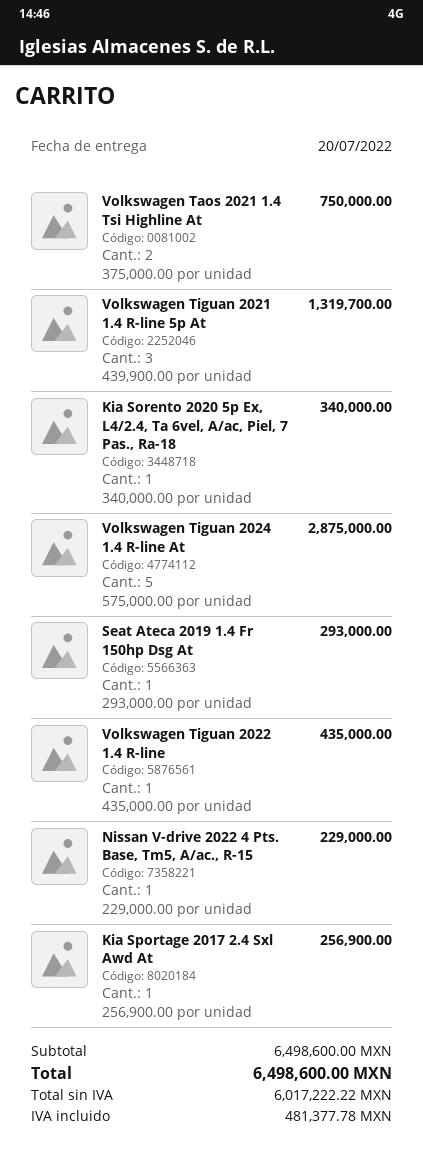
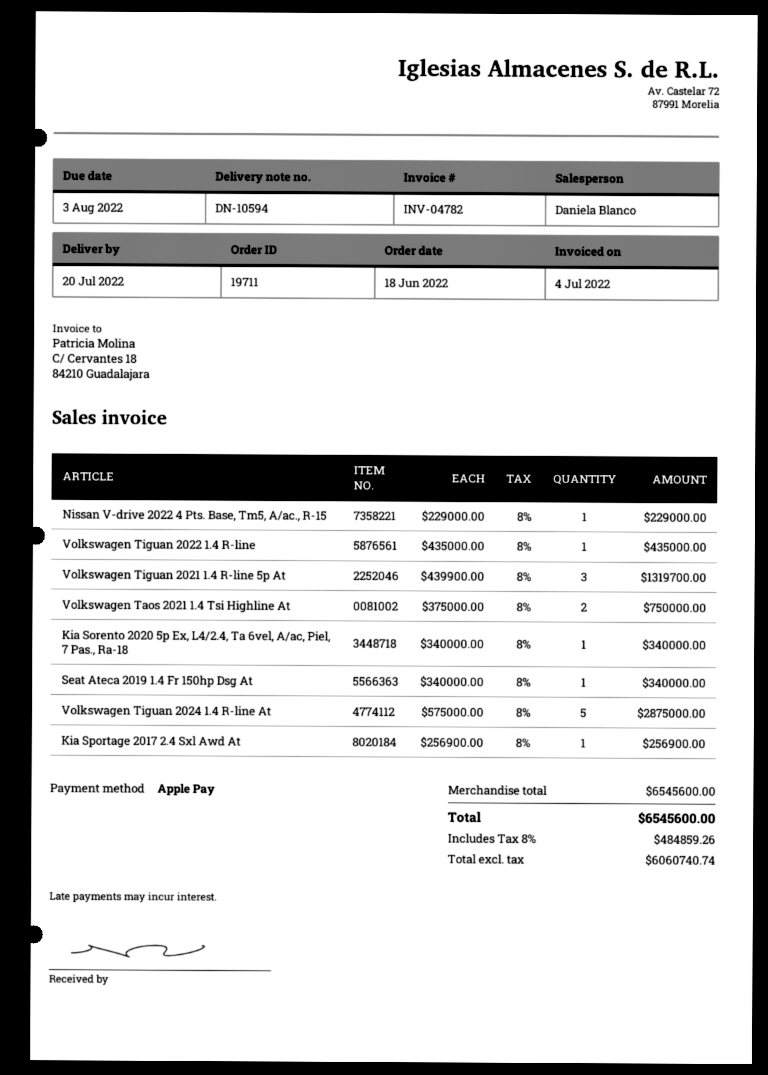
Seat Ateca 2019 1.4 Fr 150hp Dsg At: 1 x 293000.00 = 293000.00 -> 1 x 340000.00 = 340000.00
subtotal: 6498600.00 -> 6545600.00
net: 6017222.22 -> 6060740.74
tax: 481377.78 -> 484859.26
total: 6498600.00 -> 6545600.00

